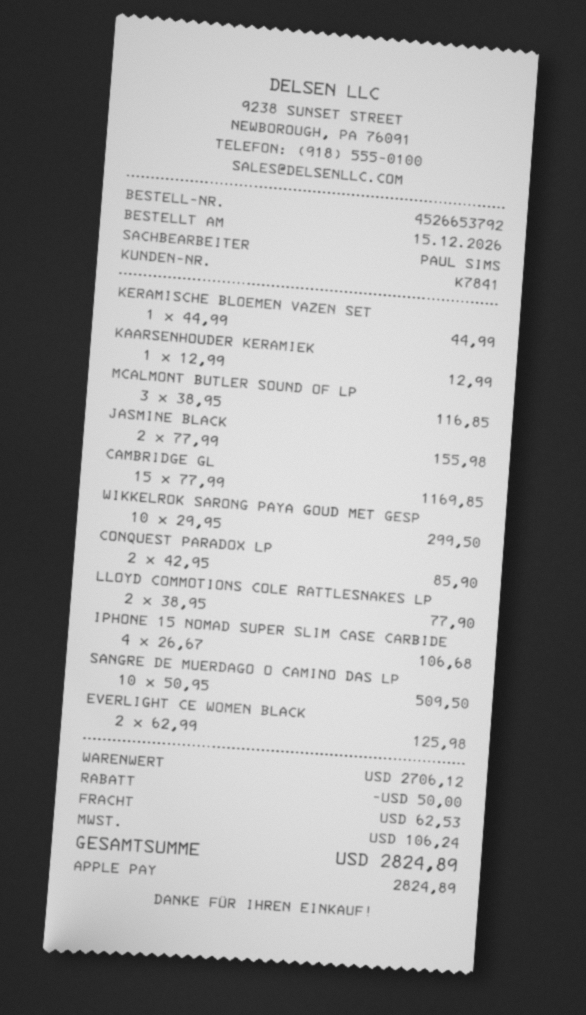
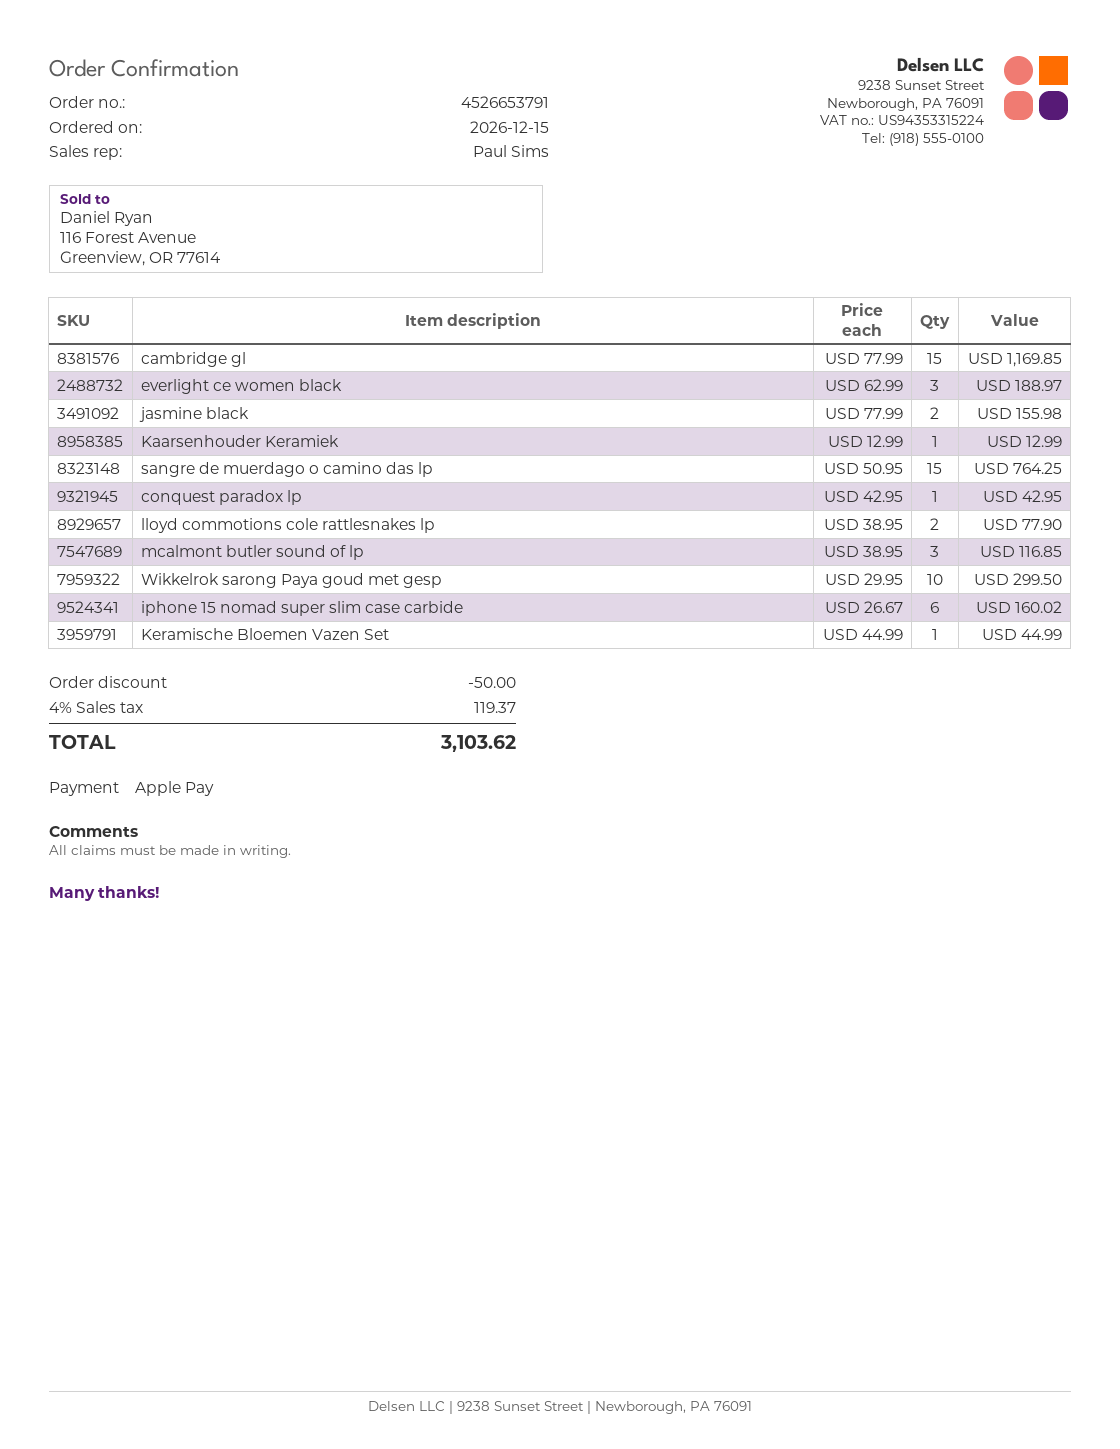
order number: 4526653792 -> 4526653791
CONQUEST PARADOX LP: 2 x 42.95 = 85.90 -> 1 x 42.95 = 42.95
IPHONE 15 NOMAD SUPER SLIM CASE CARBIDE: 4 x 26.67 = 106.68 -> 6 x 26.67 = 160.02
SANGRE DE MUERDAGO O CAMINO DAS LP: 10 x 50.95 = 509.50 -> 15 x 50.95 = 764.25
EVERLIGHT CE WOMEN BLACK: 2 x 62.99 = 125.98 -> 3 x 62.99 = 188.97
shipping: 62.53 -> none
tax: 106.24 -> 119.37
total: 2824.89 -> 3103.62

